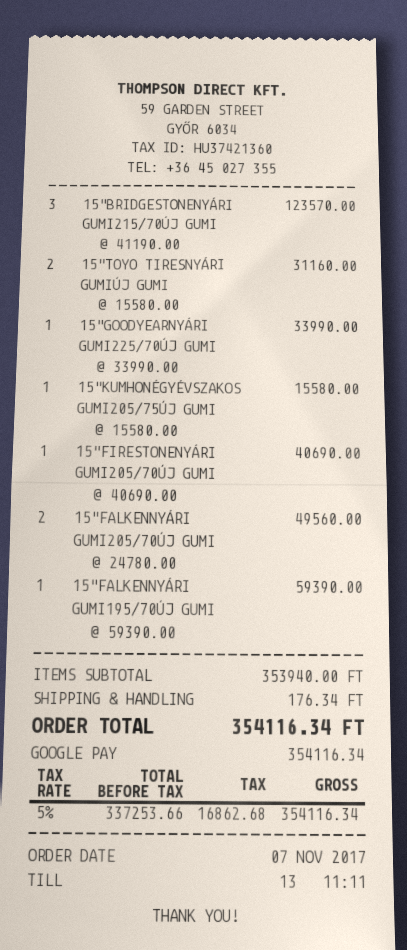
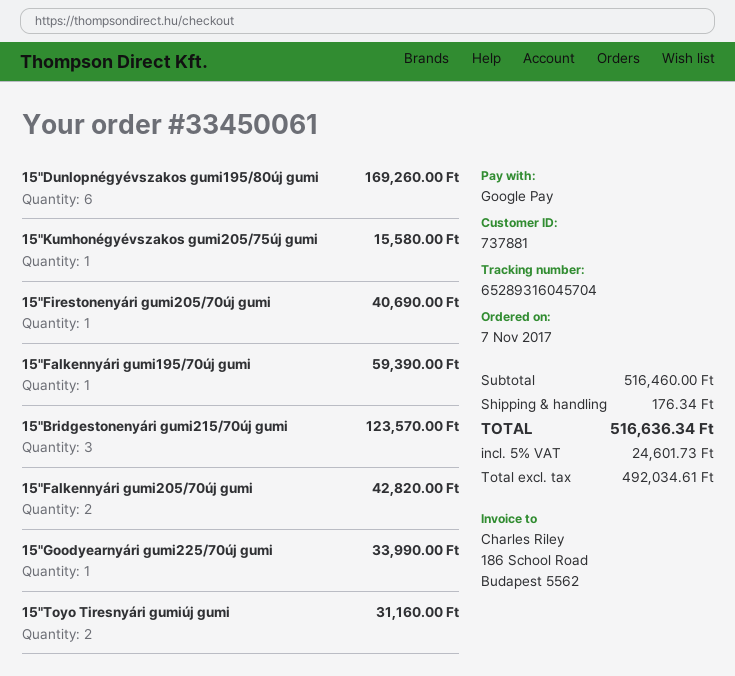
15"FALKENNYÁRI GUMI205/70ÚJ GUMI: 2 for 49560.00 -> 2 for 42820.00
15"Dunlopnégyévszakos gumi195/80új gumi: none -> 6 for 169260.00
subtotal: 353940.00 -> 516460.00
net: 337253.66 -> 492034.61
tax: 5% = 16862.68 -> 5% = 24601.73
total: 354116.34 -> 516636.34

